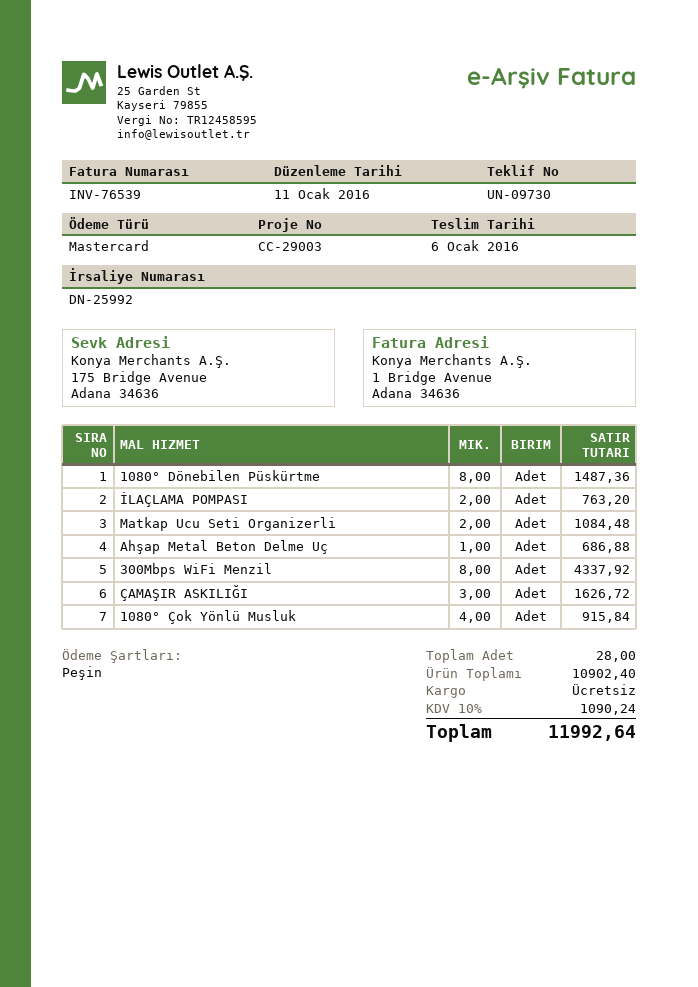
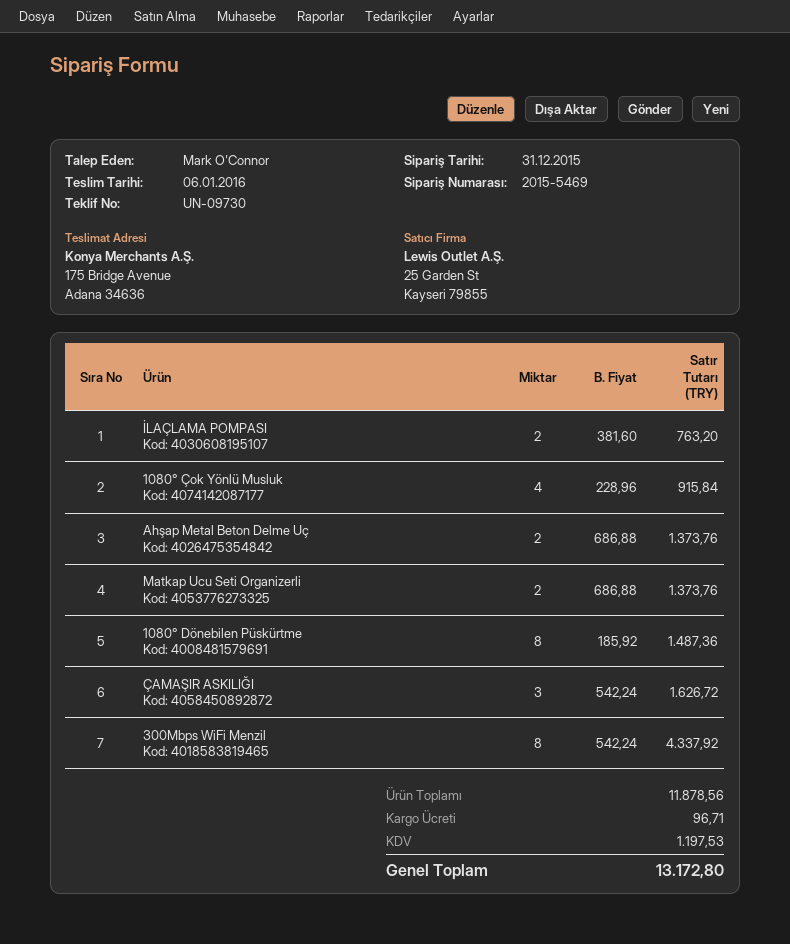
Matkap Ucu Seti Organizerli: 2 for 1084.48 -> 2 for 1373.76
Ahşap Metal Beton Delme Uç: 1 for 686.88 -> 2 for 1373.76
subtotal: 10902.40 -> 11878.56
shipping: 0.00 -> 96.71
tax: 1090.24 -> 1197.53
total: 11992.64 -> 13172.80

